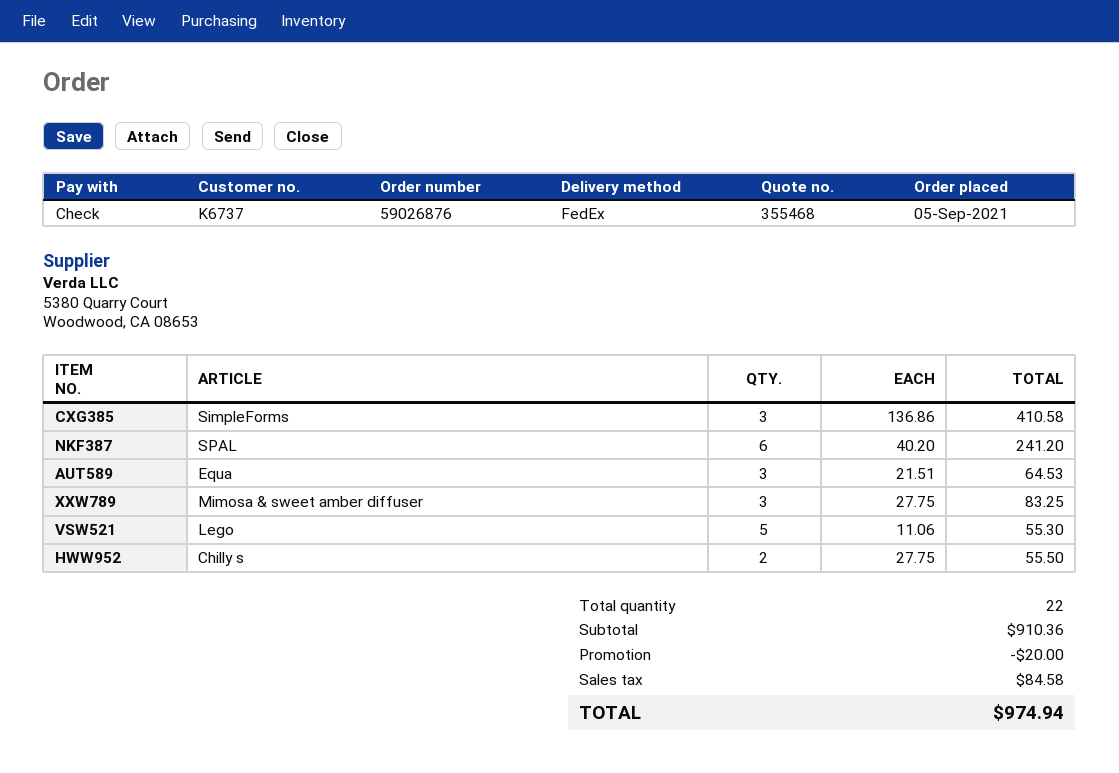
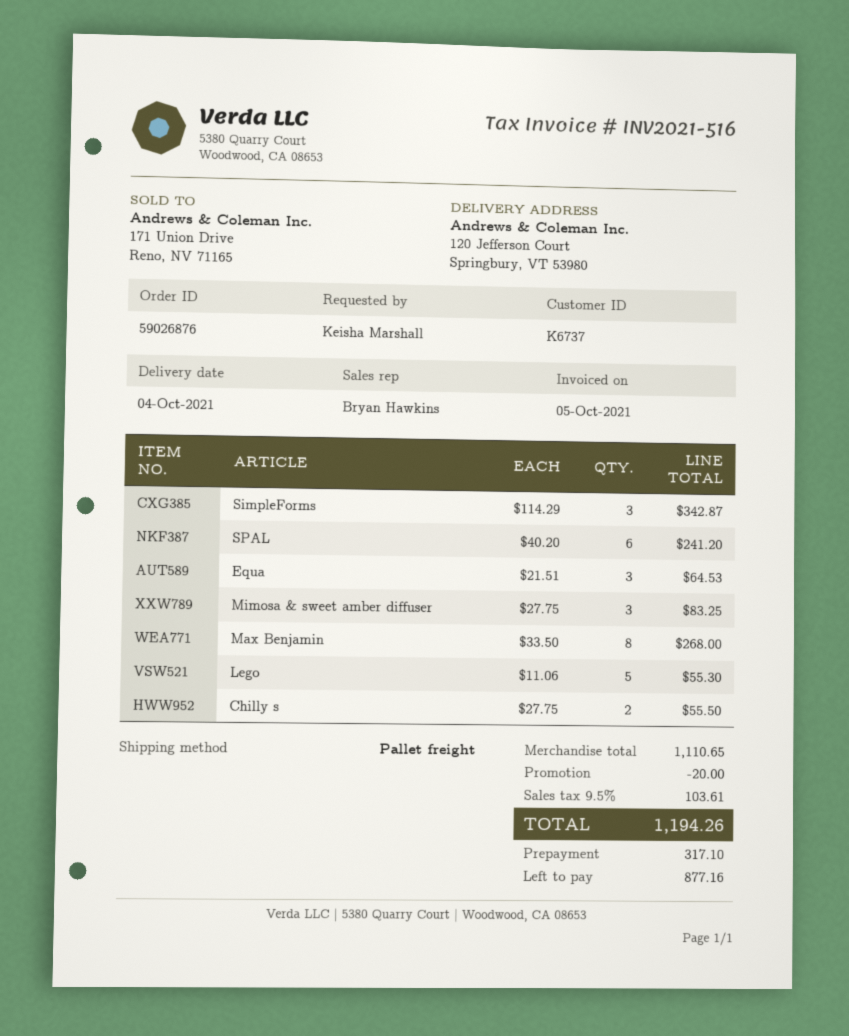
shipping method: FedEx -> pallet freight
SimpleForms: 3 x 136.86 = 410.58 -> 3 x 114.29 = 342.87
Max Benjamin: none -> 8 x 33.50 = 268.00
subtotal: 910.36 -> 1110.65
tax: 84.58 -> 103.61
total: 974.94 -> 1194.26

